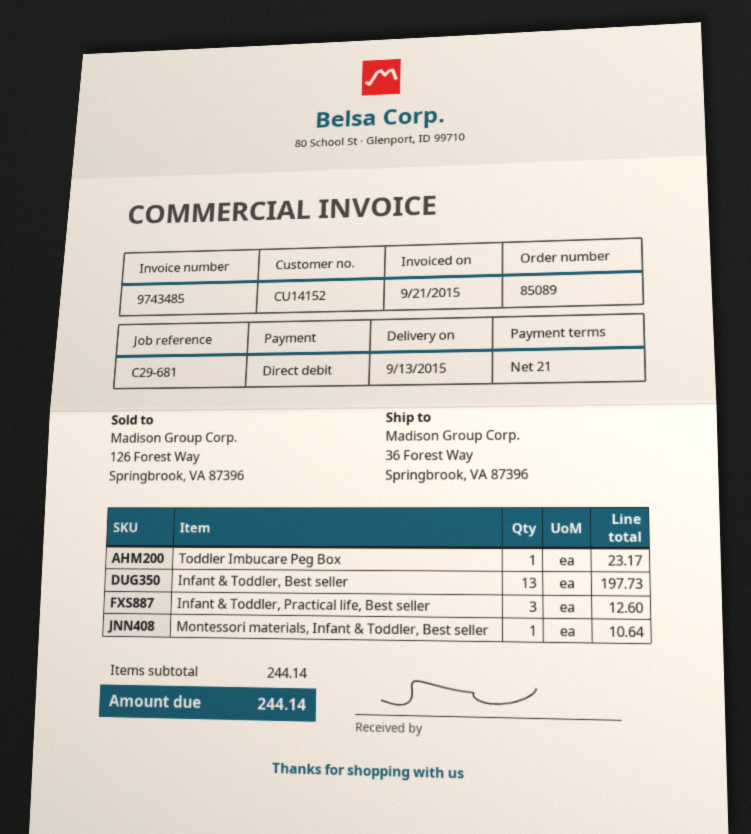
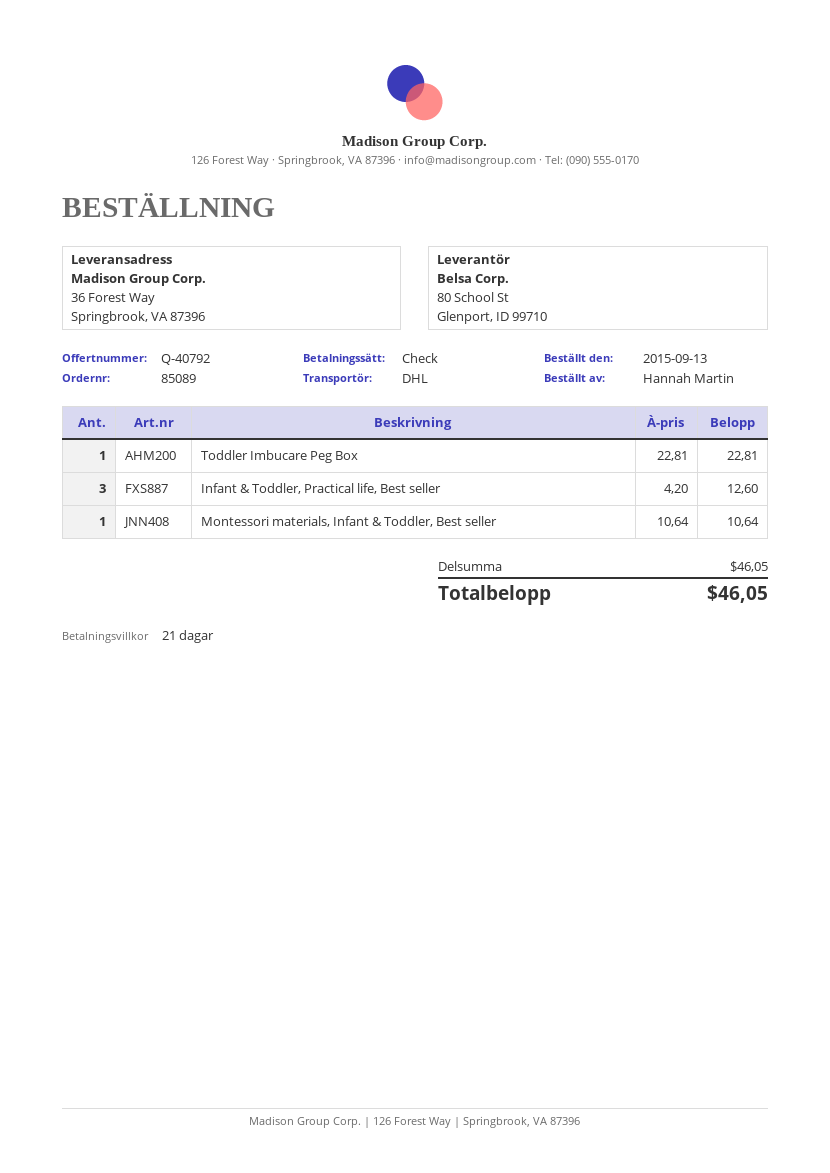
payment method: direct debit -> cheque
Toddler Imbucare Peg Box: 1 for 23.17 -> 1 for 22.81
Infant & Toddler, Best seller: 13 for 197.73 -> none
subtotal: 244.14 -> 46.05
total: 244.14 -> 46.05

